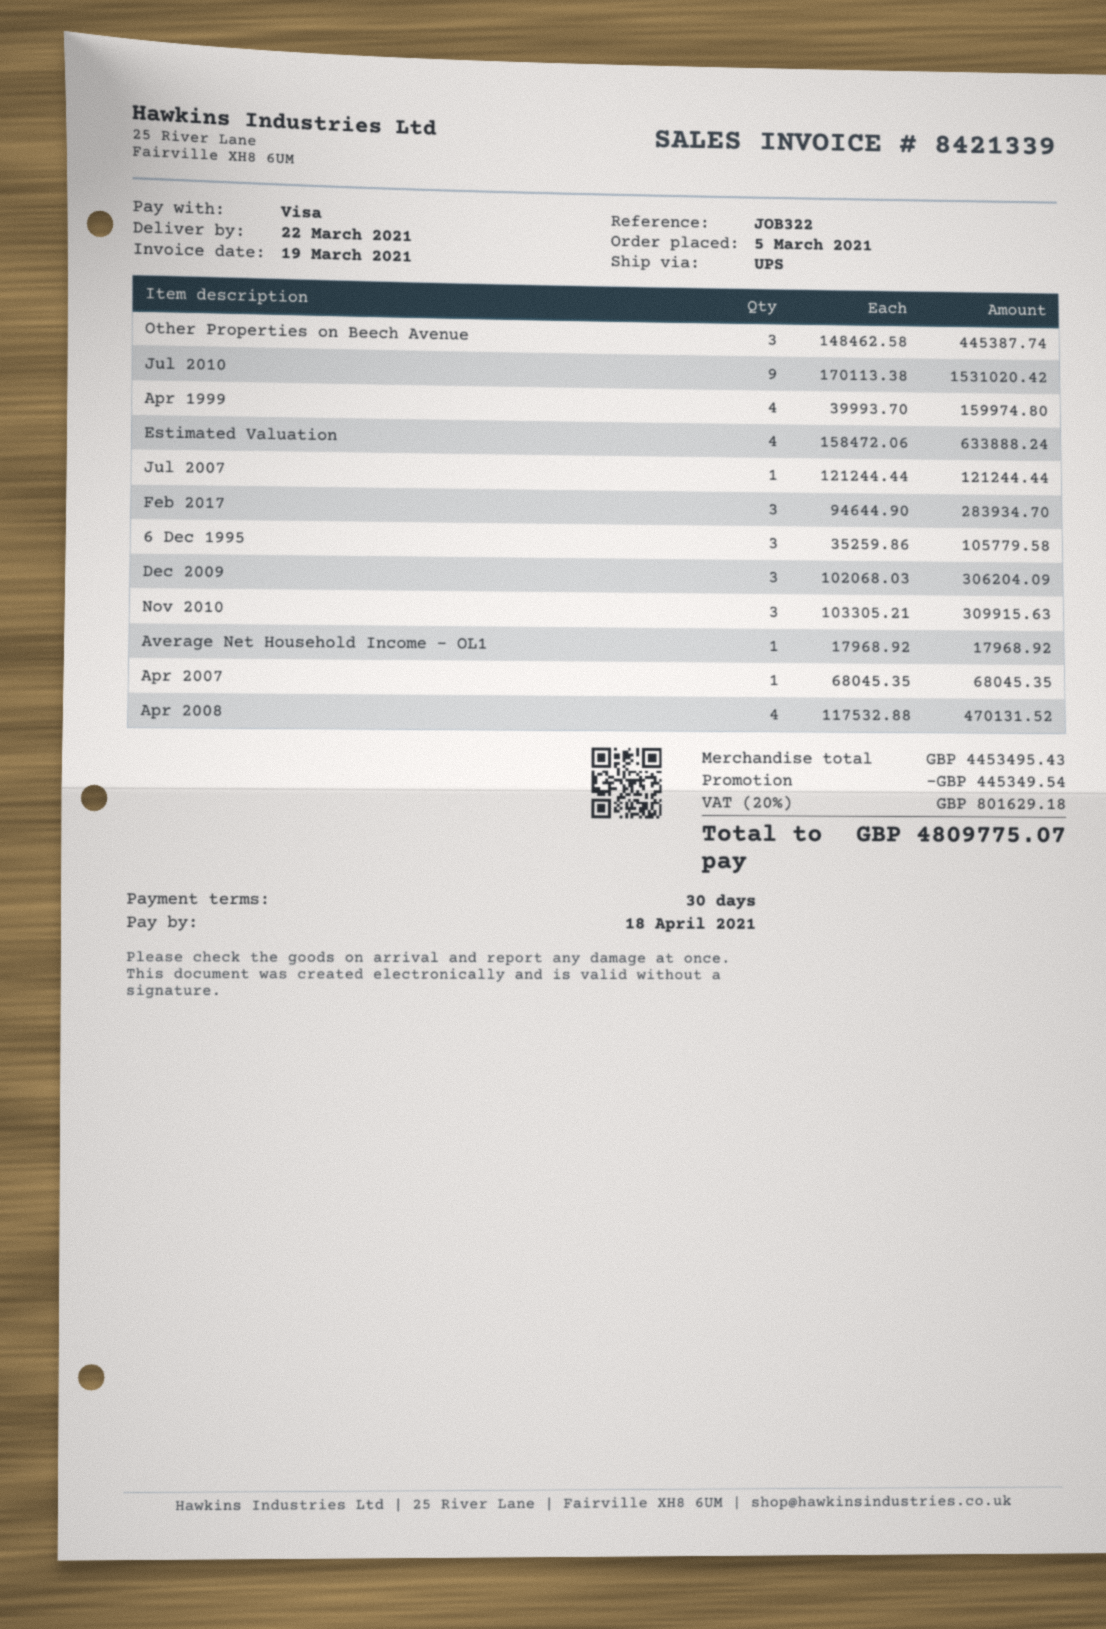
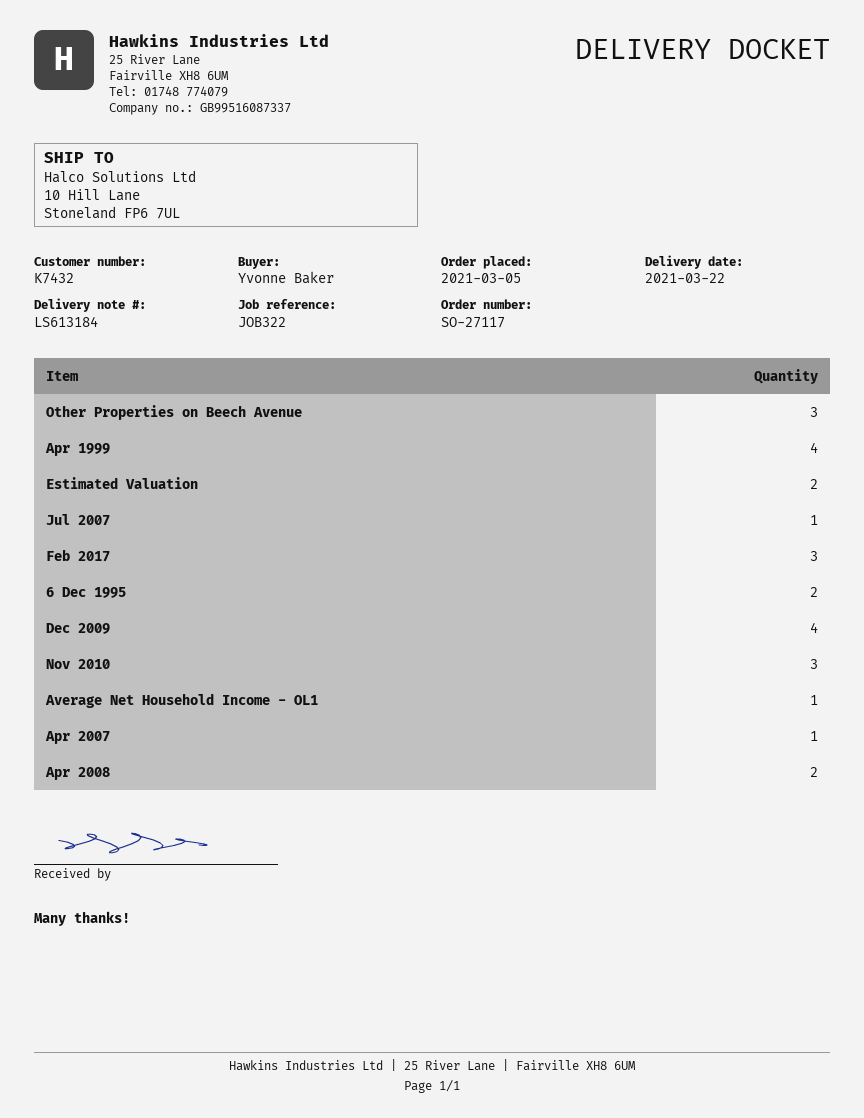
Jul 2010: 9 -> none
Estimated Valuation: 4 -> 2
6 Dec 1995: 3 -> 2
Dec 2009: 3 -> 4
Apr 2008: 4 -> 2

